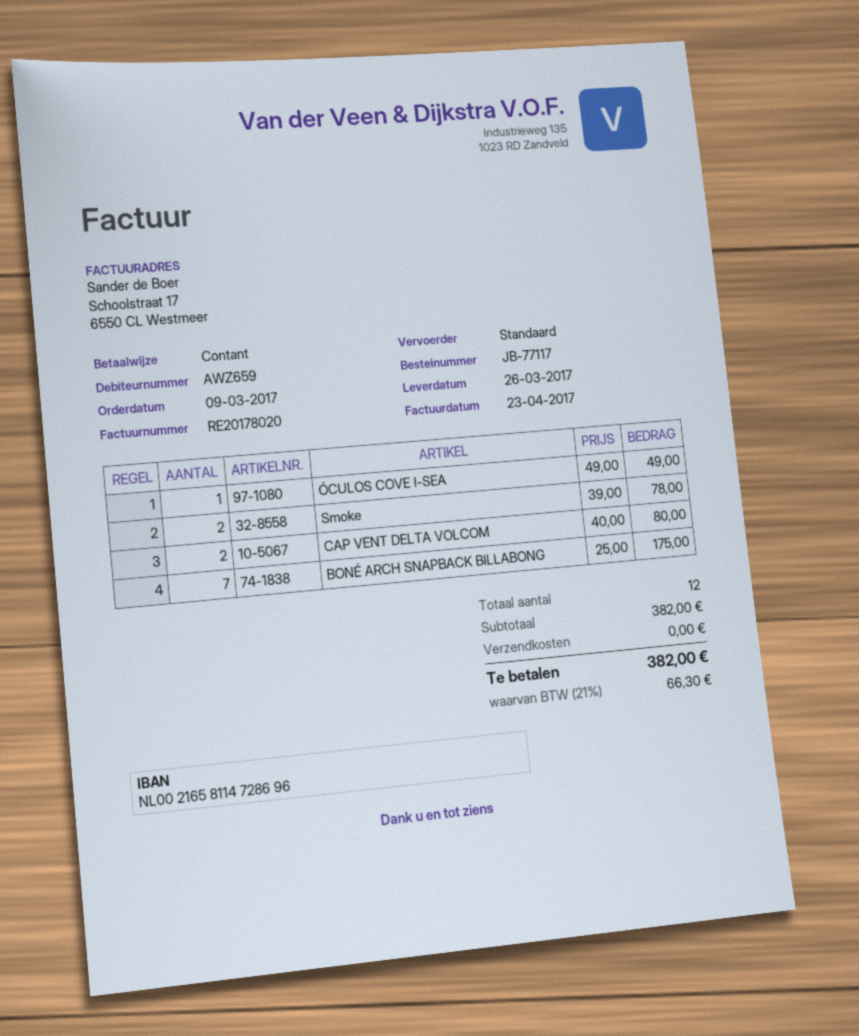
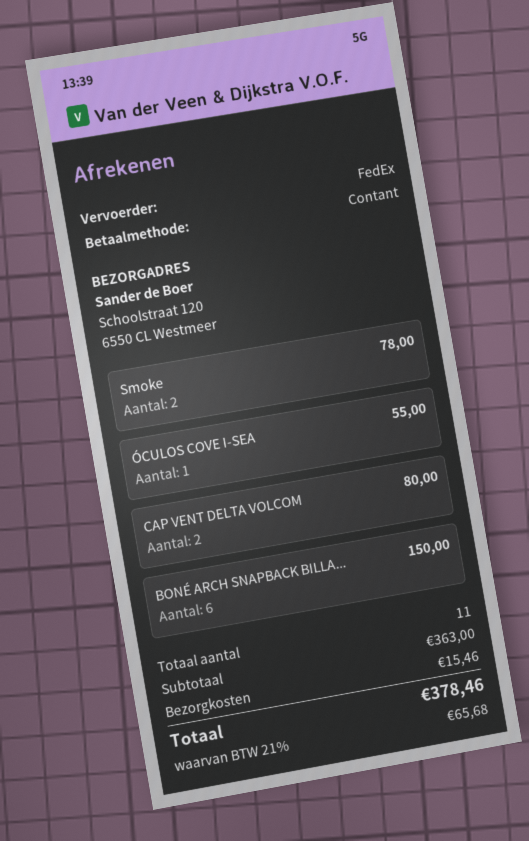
shipping method: standard -> FedEx
ÓCULOS COVE I-SEA: 1 for 49.00 -> 1 for 55.00
BONÉ ARCH SNAPBACK BILLABONG: 7 for 175.00 -> 6 for 150.00
total quantity: 12 -> 11
subtotal: 382.00 -> 363.00
shipping: 0.00 -> 15.46
tax: 21% = 66.30 -> 21% = 65.68
total: 382.00 -> 378.46

